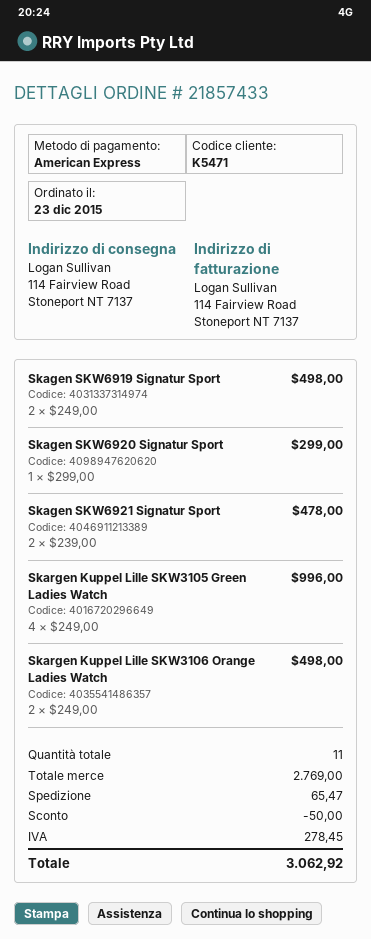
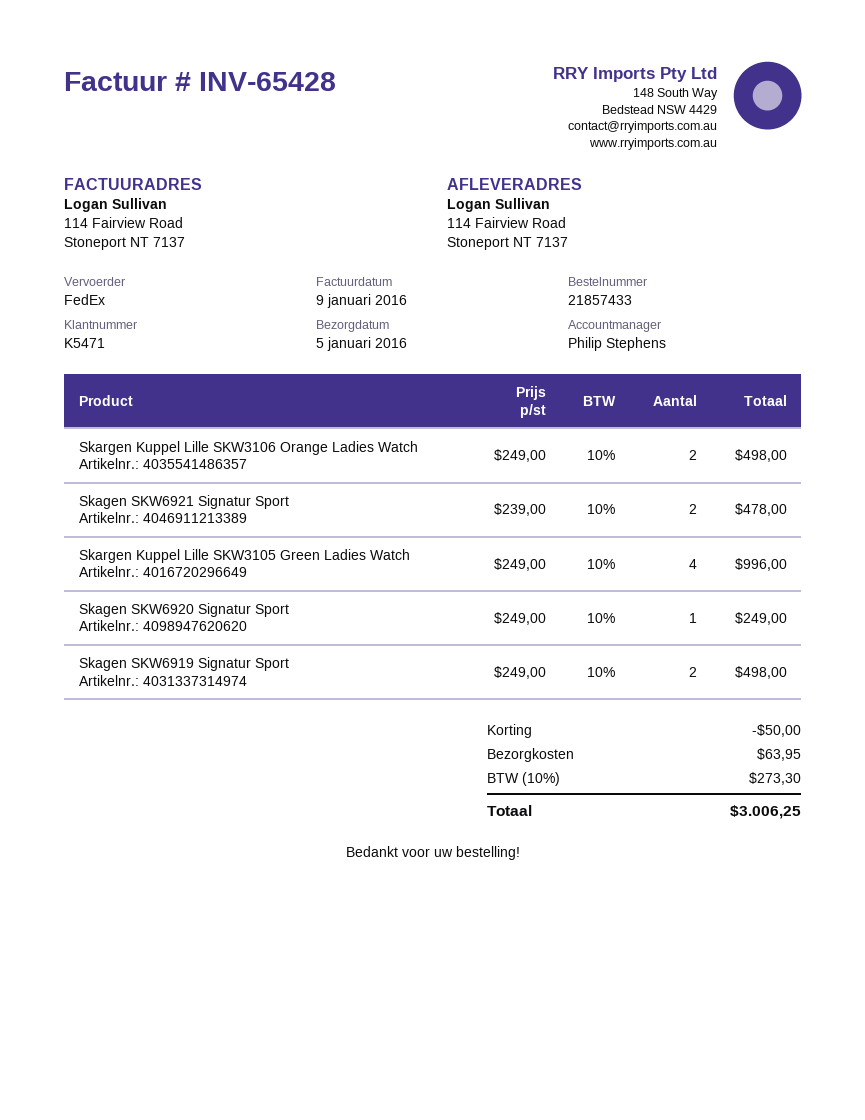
Skagen SKW6920 Signatur Sport: 1 x 299.00 = 299.00 -> 1 x 249.00 = 249.00
shipping: 65.47 -> 63.95
tax: 278.45 -> 273.30
total: 3062.92 -> 3006.25

